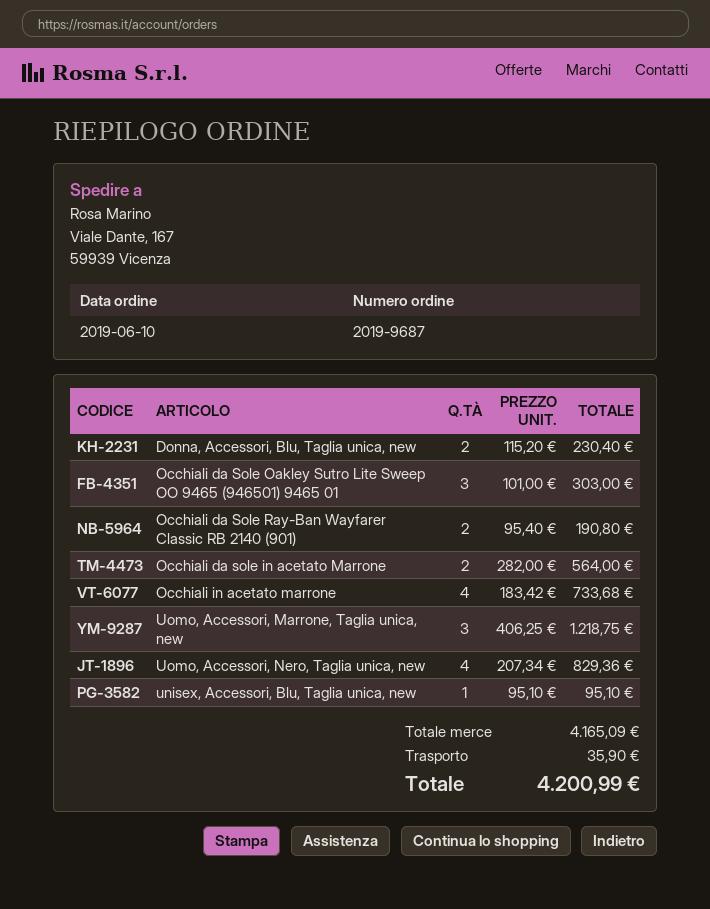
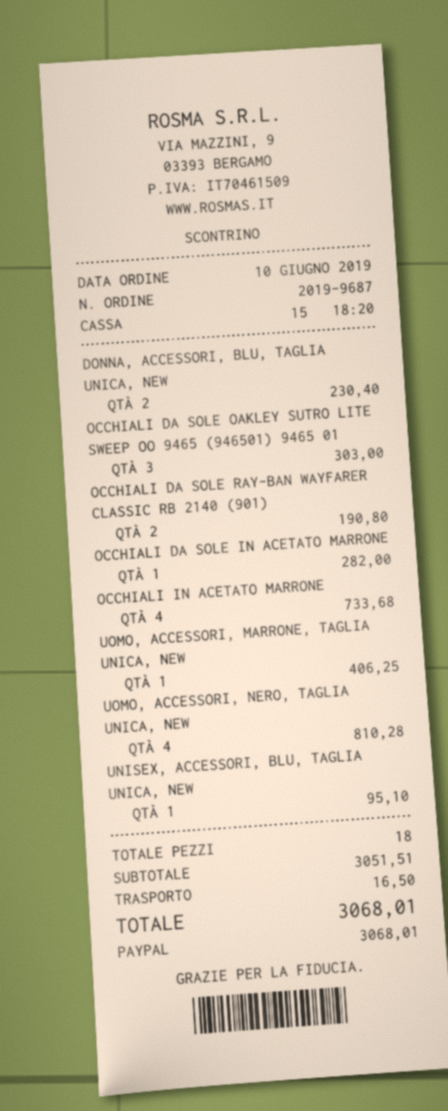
Occhiali da sole in acetato Marrone: 2 for 564.00 -> 1 for 282.00
Uomo, Accessori, Marrone, Taglia unica, new: 3 for 1218.75 -> 1 for 406.25
Uomo, Accessori, Nero, Taglia unica, new: 4 for 829.36 -> 4 for 810.28
subtotal: 4165.09 -> 3051.51
shipping: 35.90 -> 16.50
total: 4200.99 -> 3068.01

